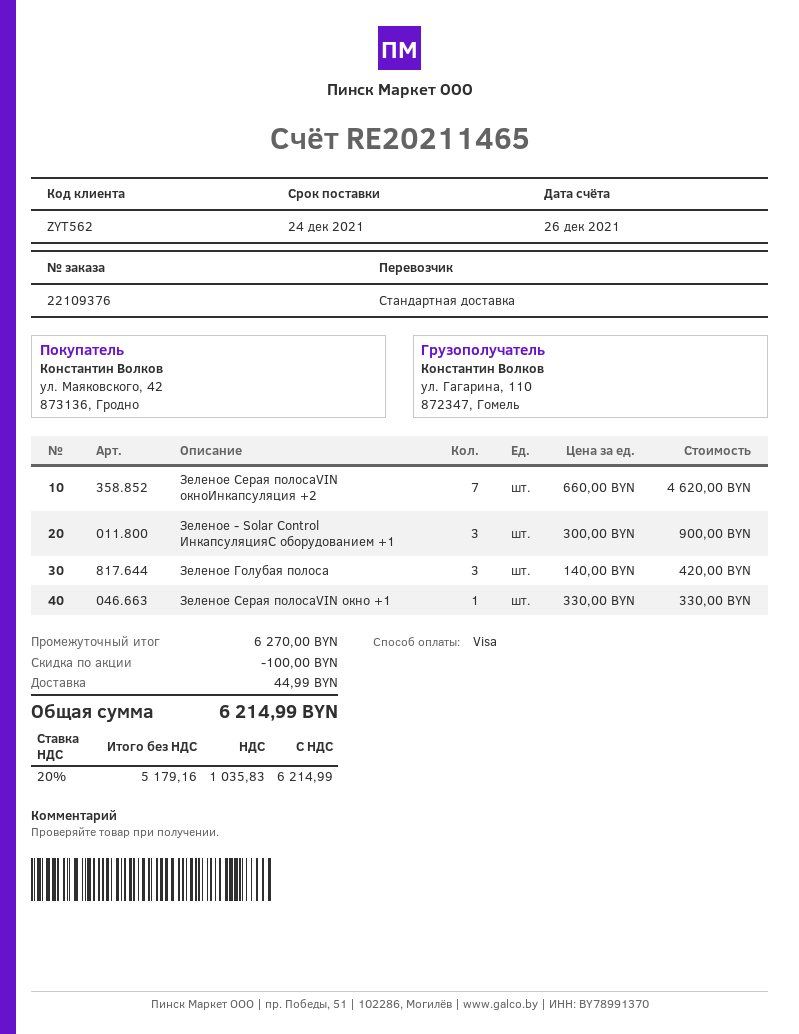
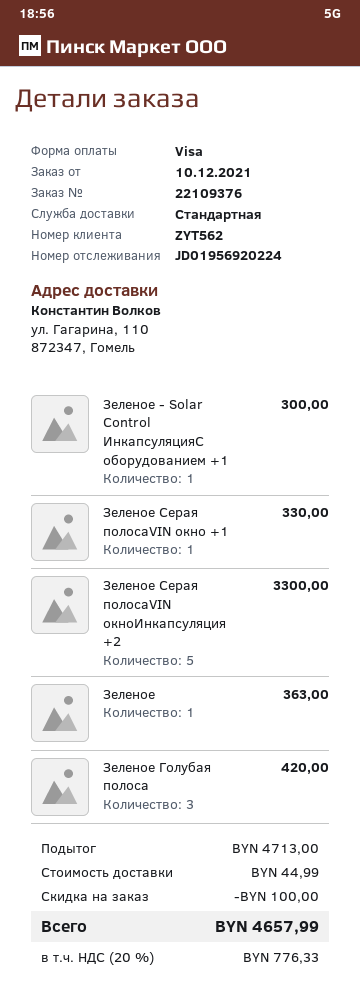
Зеленое Серая полосаVIN окноИнкапсуляция +2: 7 for 4620.00 -> 5 for 3300.00
Зеленое - Solar Control ИнкапсуляцияС оборудованием +1: 3 for 900.00 -> 1 for 300.00
Зеленое: none -> 1 for 363.00
subtotal: 6270.00 -> 4713.00
tax: 20% = 1035.83 -> 20% = 776.33
total: 6214.99 -> 4657.99

